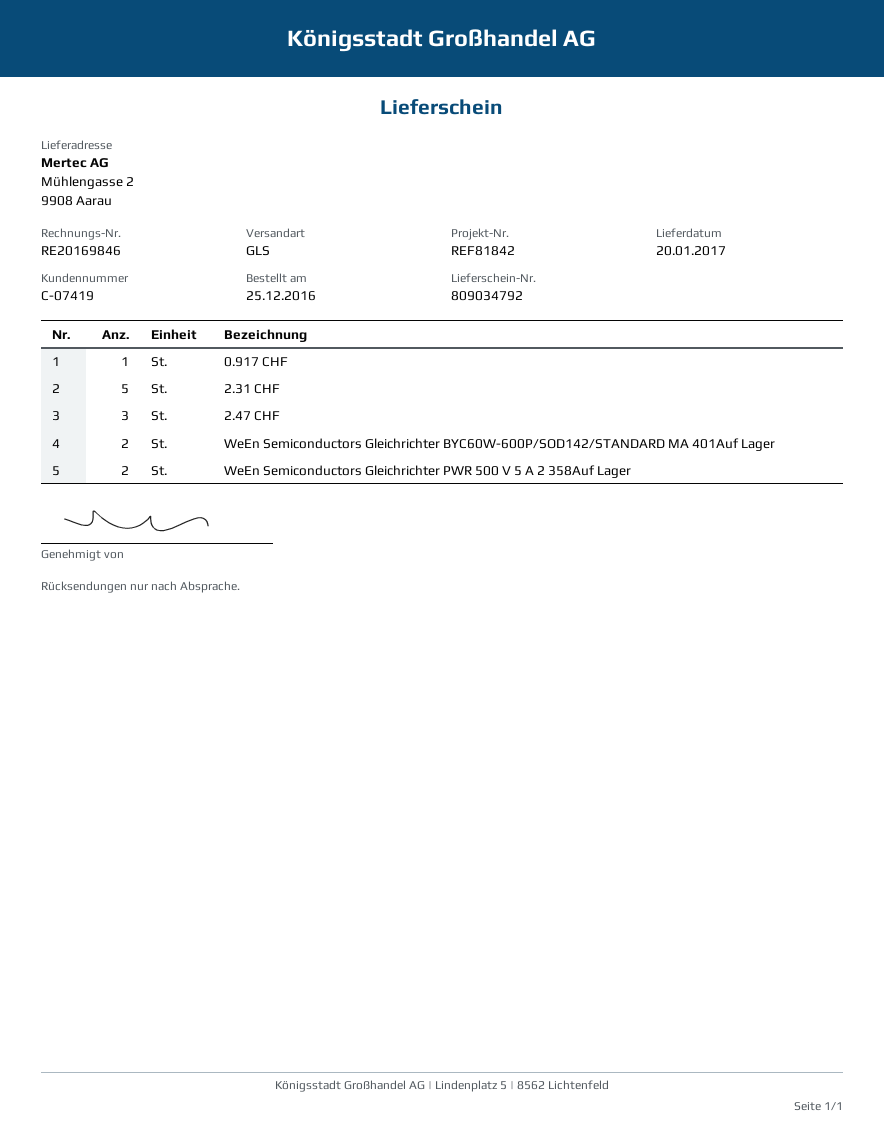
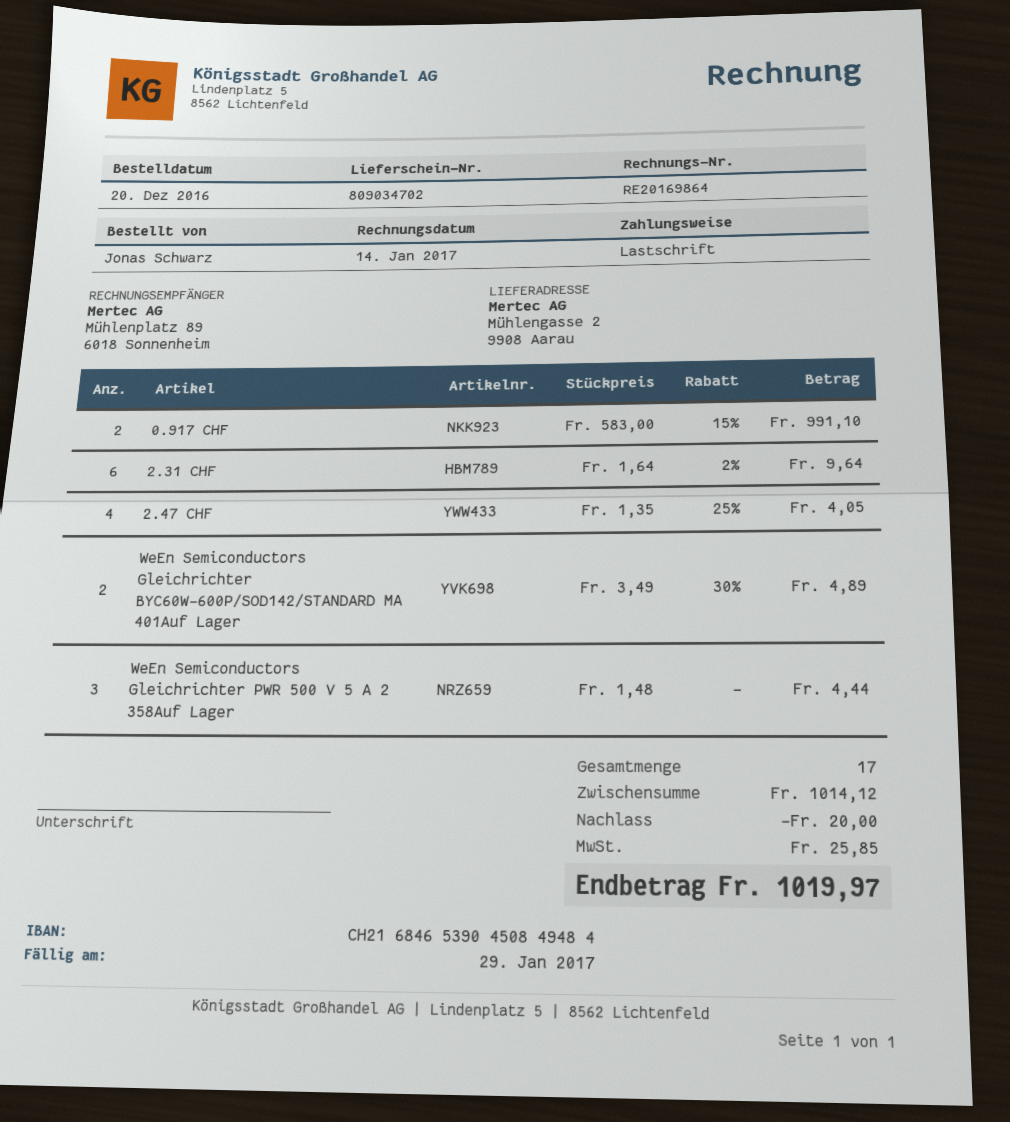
order date: 2016-12-25 -> 2016-12-20
delivery note number: 809034792 -> 809034702
invoice number: RE20169846 -> RE20169864
0.917 CHF: 1 -> 2
2.31 CHF: 5 -> 6
2.47 CHF: 3 -> 4
WeEn Semiconductors Gleichrichter PWR 500 V 5 A 2 358Auf Lager: 2 -> 3

